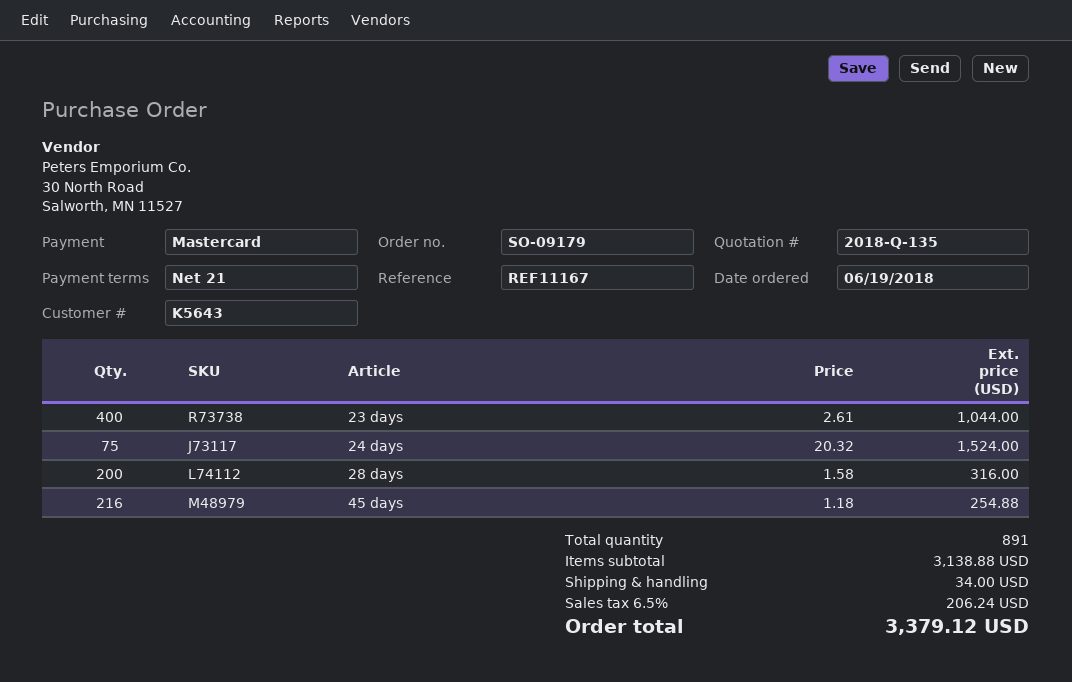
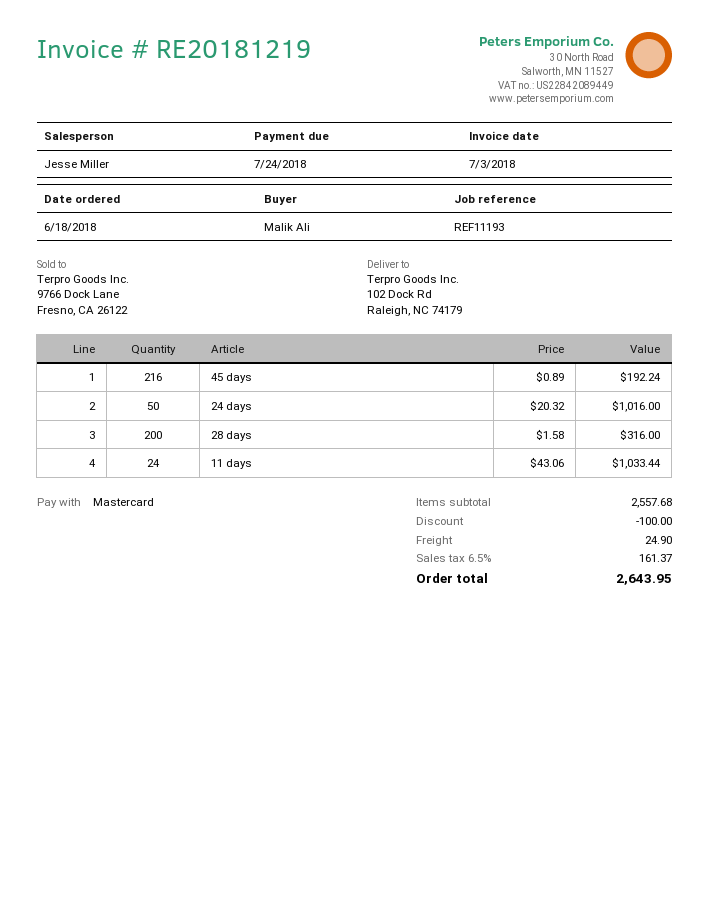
order date: 2018-06-19 -> 2018-06-18
reference: REF11167 -> REF11193
23 days: 400 x 2.61 = 1044.00 -> none
24 days: 75 x 20.32 = 1524.00 -> 50 x 20.32 = 1016.00
45 days: 216 x 1.18 = 254.88 -> 216 x 0.89 = 192.24
11 days: none -> 24 x 43.06 = 1033.44
subtotal: 3138.88 -> 2557.68
discount: none -> 100.00
shipping: 34.00 -> 24.90
tax: 6.5% = 206.24 -> 6.5% = 161.37
total: 3379.12 -> 2643.95

